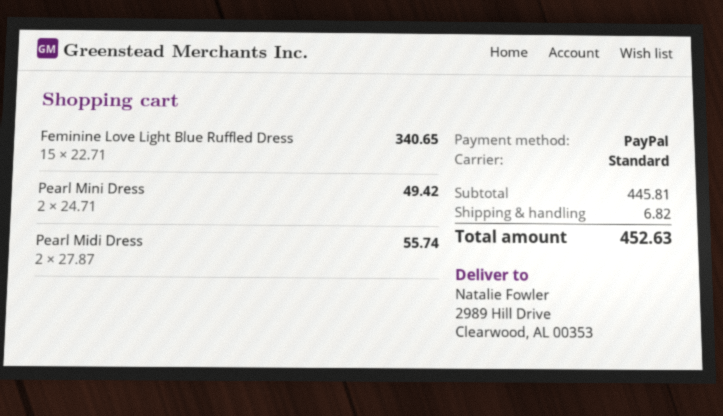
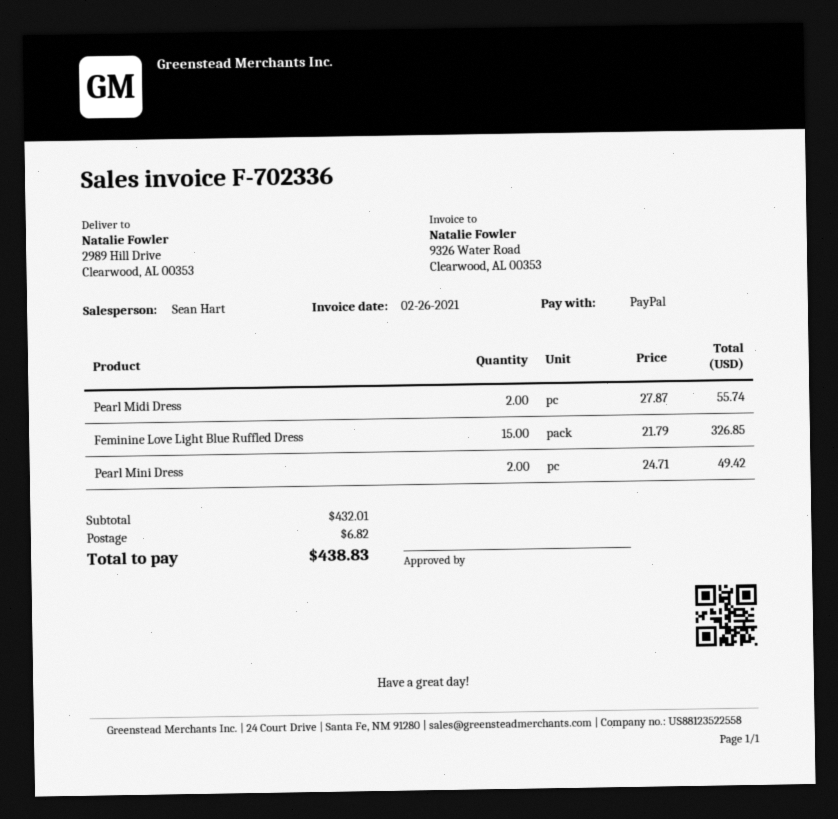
Feminine Love Light Blue Ruffled Dress: 15 x 22.71 = 340.65 -> 15 x 21.79 = 326.85
subtotal: 445.81 -> 432.01
total: 452.63 -> 438.83

